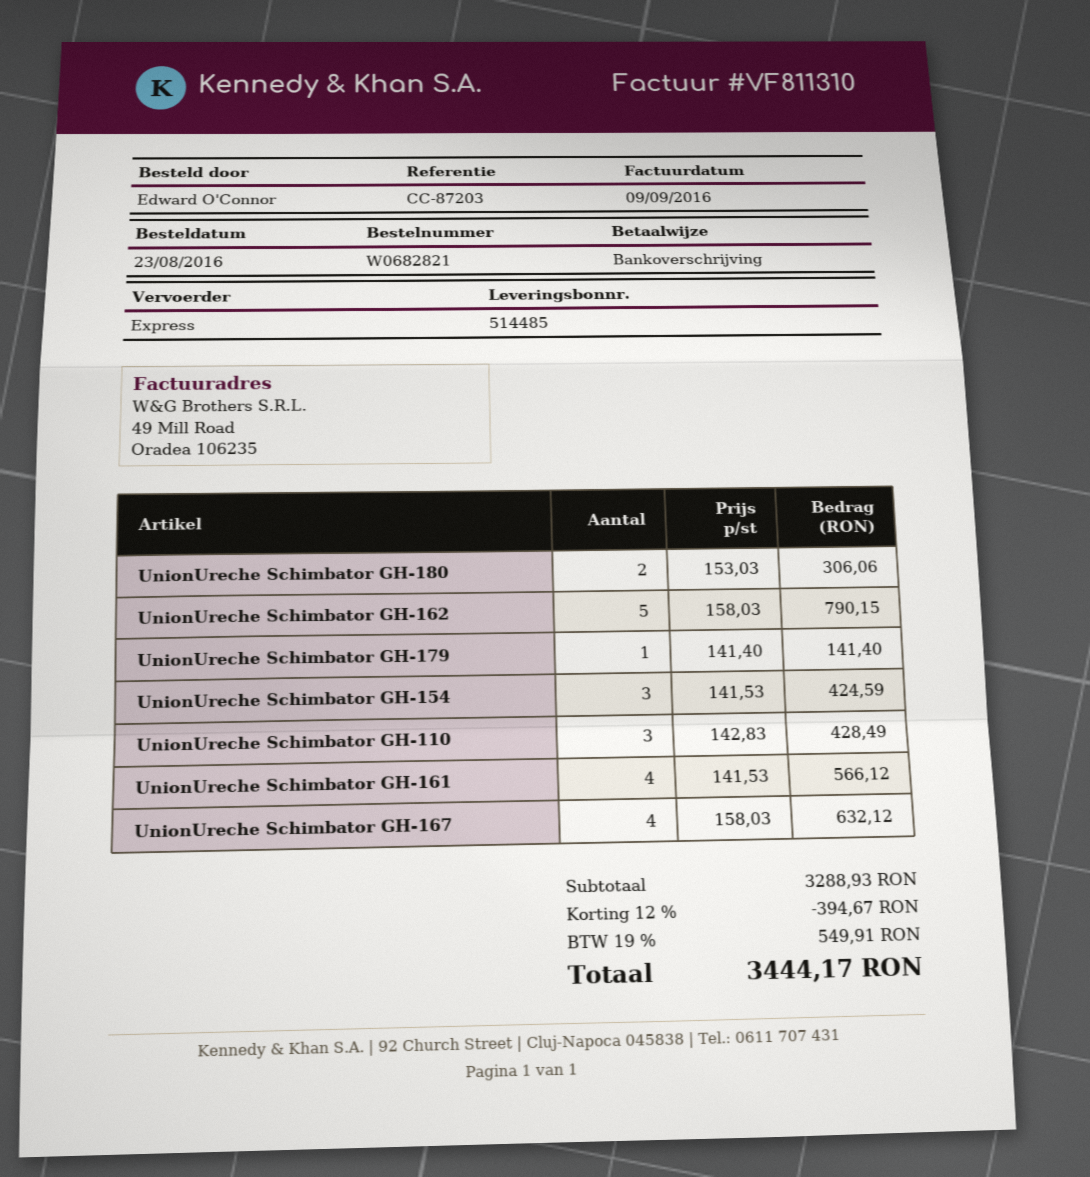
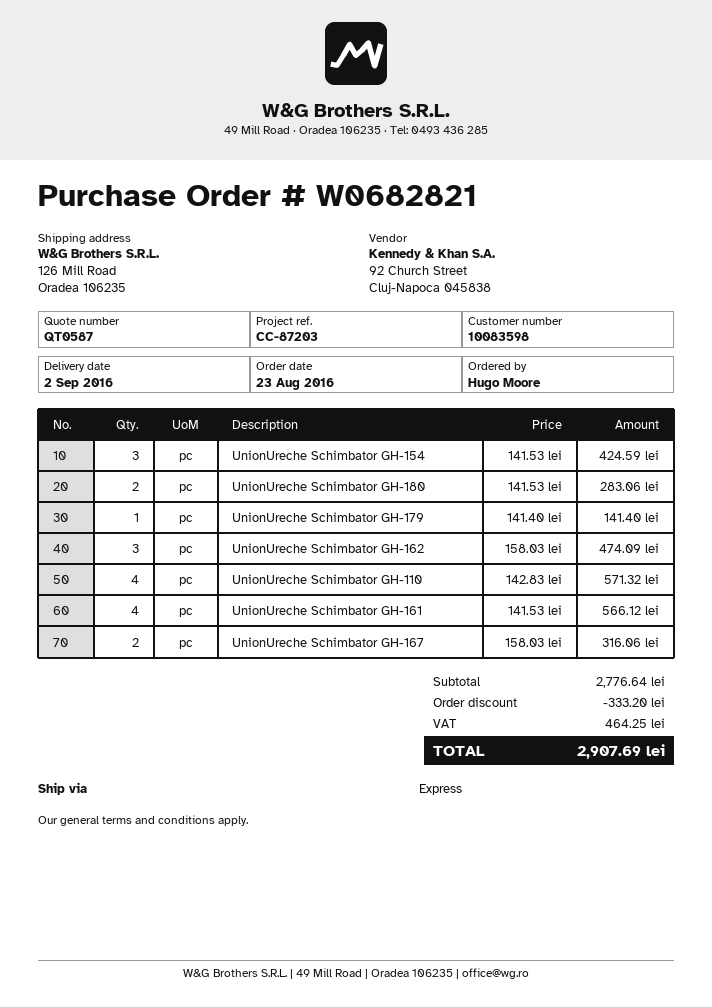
ordered by: Edward O'Connor -> Hugo Moore
UnionUreche Schimbator GH-180: 2 x 153.03 = 306.06 -> 2 x 141.53 = 283.06
UnionUreche Schimbator GH-162: 5 x 158.03 = 790.15 -> 3 x 158.03 = 474.09
UnionUreche Schimbator GH-110: 3 x 142.83 = 428.49 -> 4 x 142.83 = 571.32
UnionUreche Schimbator GH-167: 4 x 158.03 = 632.12 -> 2 x 158.03 = 316.06
subtotal: 3288.93 -> 2776.64
discount: 394.67 -> 333.20
tax: 549.91 -> 464.25
total: 3444.17 -> 2907.69

